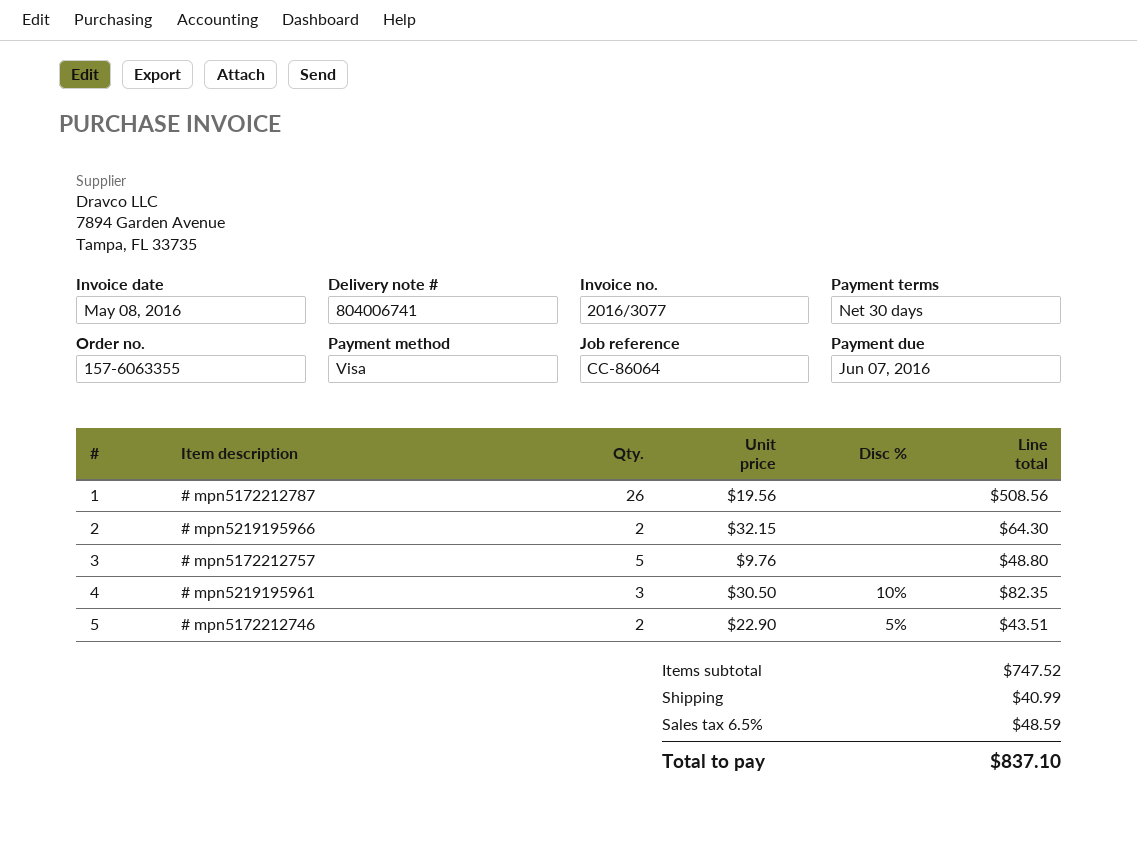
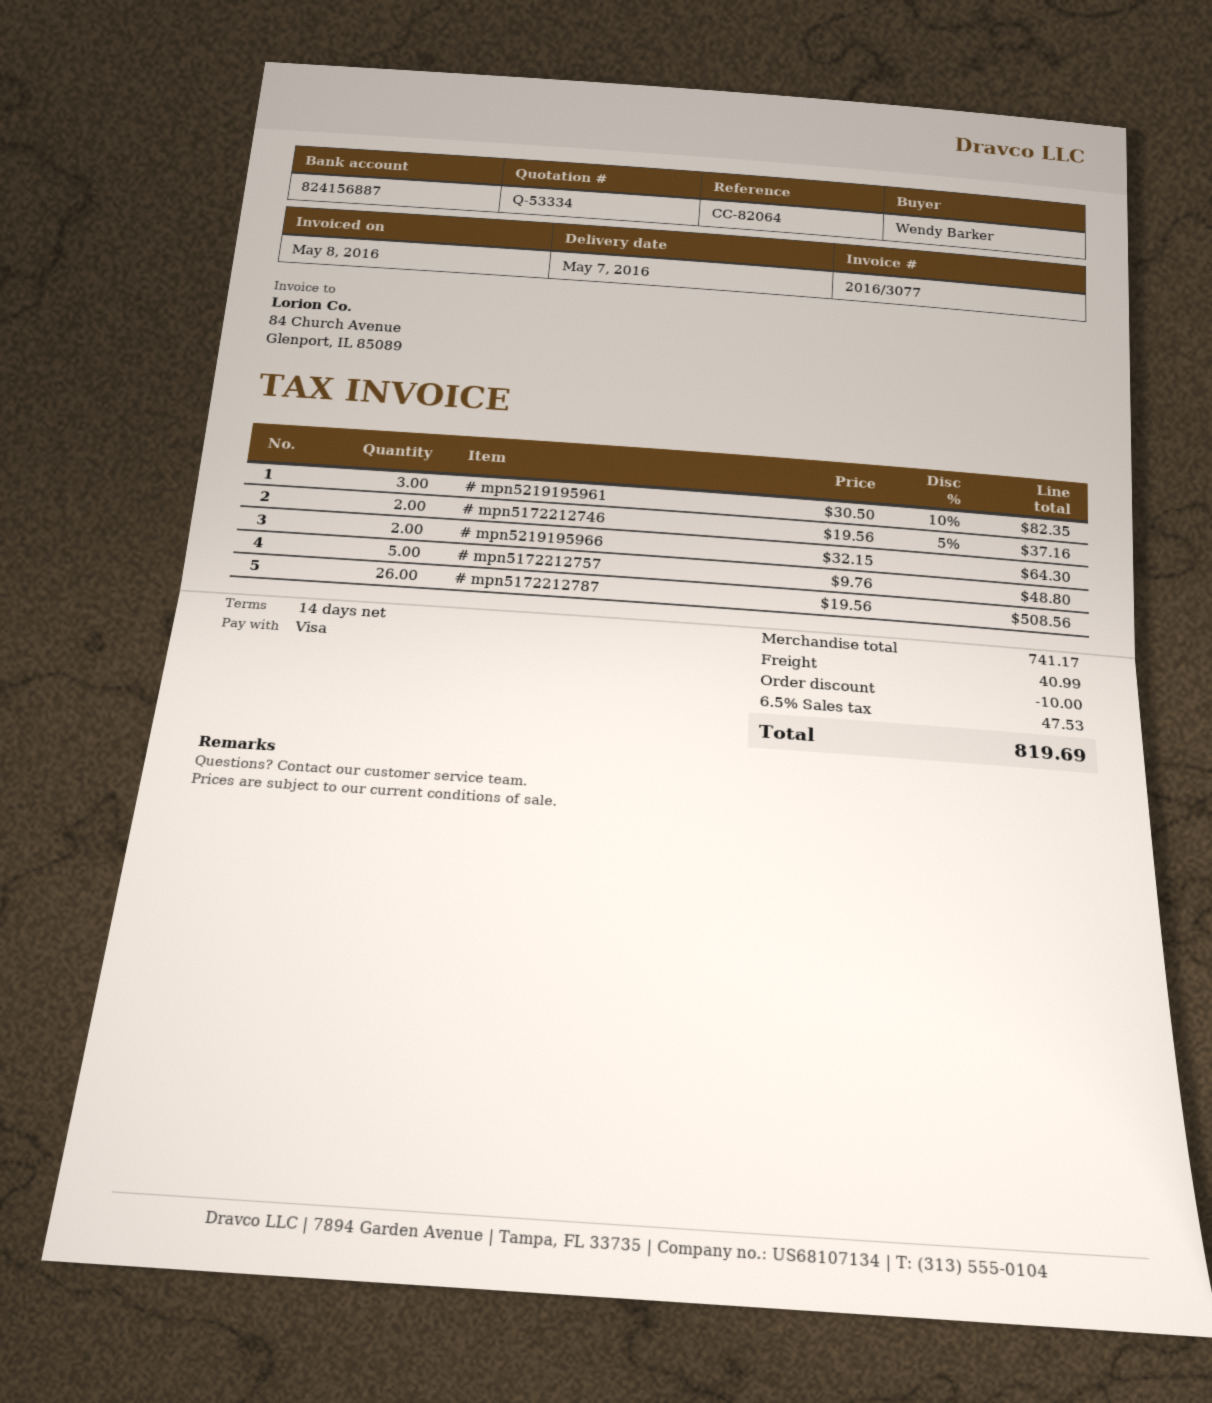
payment terms: 30 days -> 14 days
reference: CC-86064 -> CC-82064
# mpn5172212746: 2 x 22.90 - 5% = 43.51 -> 2 x 19.56 - 5% = 37.16
subtotal: 747.52 -> 741.17
discount: none -> 10.00
tax: 6.5% = 48.59 -> 6.5% = 47.53
total: 837.10 -> 819.69

